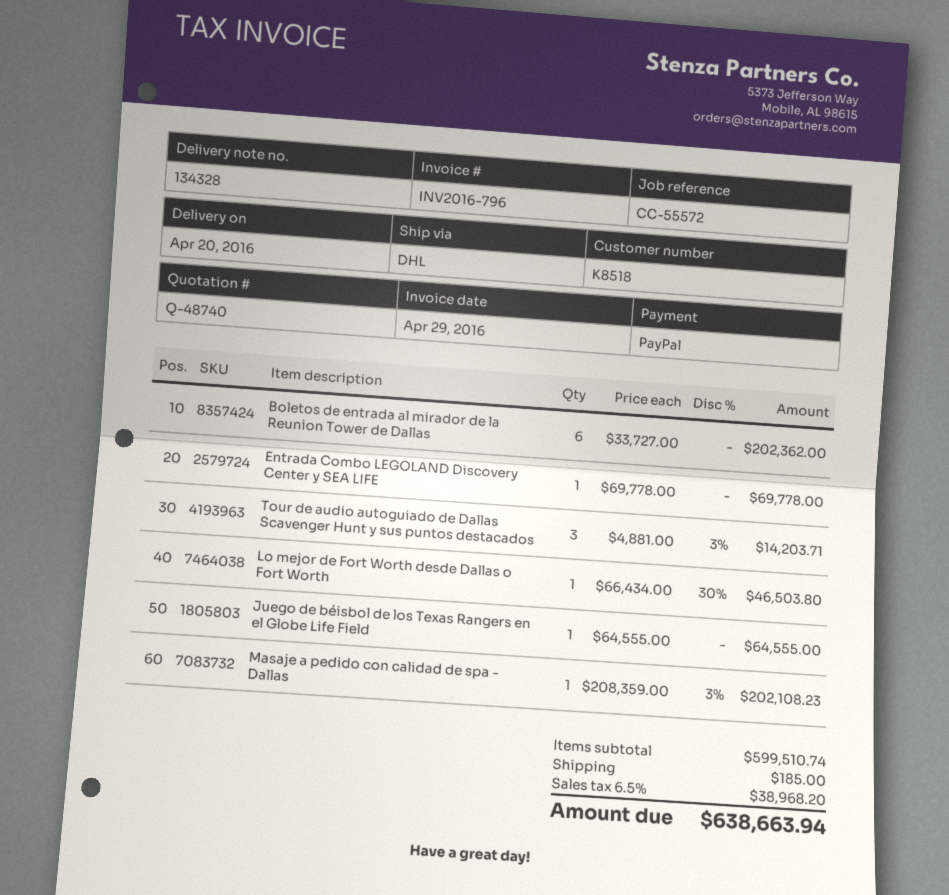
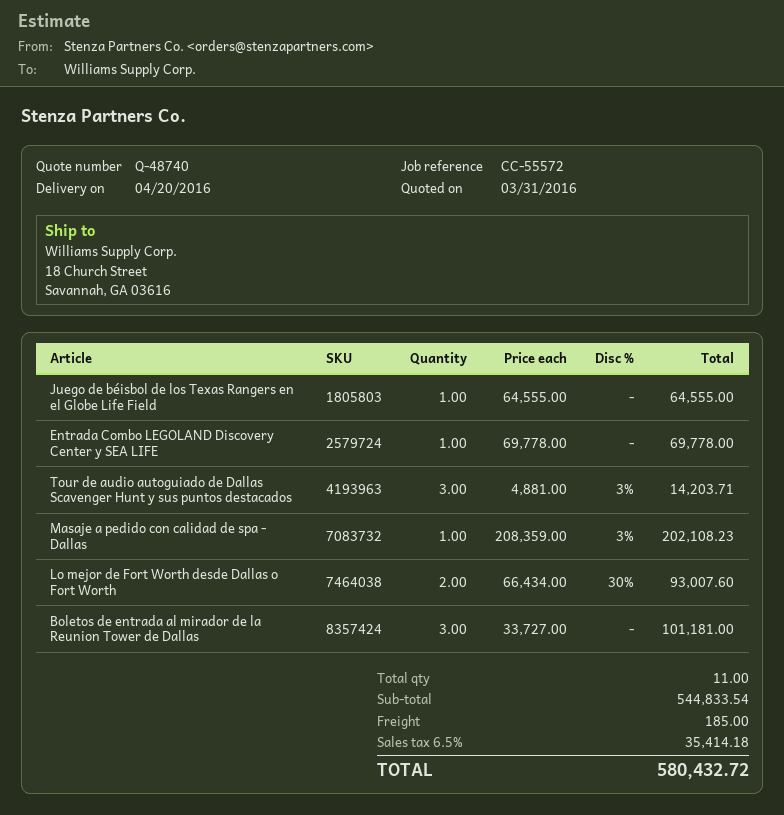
Boletos de entrada al mirador de la Reunion Tower de Dallas: 6 x 33727.00 = 202362.00 -> 3 x 33727.00 = 101181.00
Lo mejor de Fort Worth desde Dallas o Fort Worth: 1 x 66434.00 - 30% = 46503.80 -> 2 x 66434.00 - 30% = 93007.60
subtotal: 599510.74 -> 544833.54
tax: 6.5% = 38968.20 -> 6.5% = 35414.18
total: 638663.94 -> 580432.72

